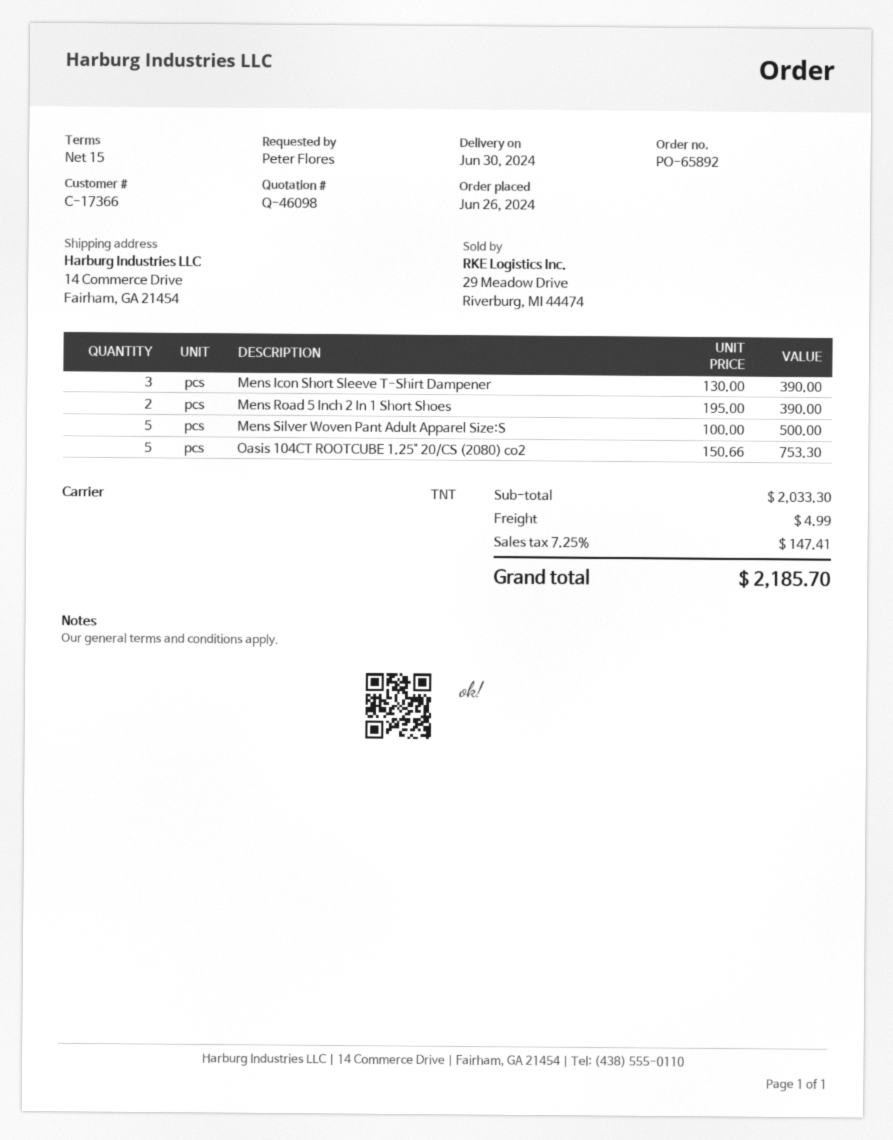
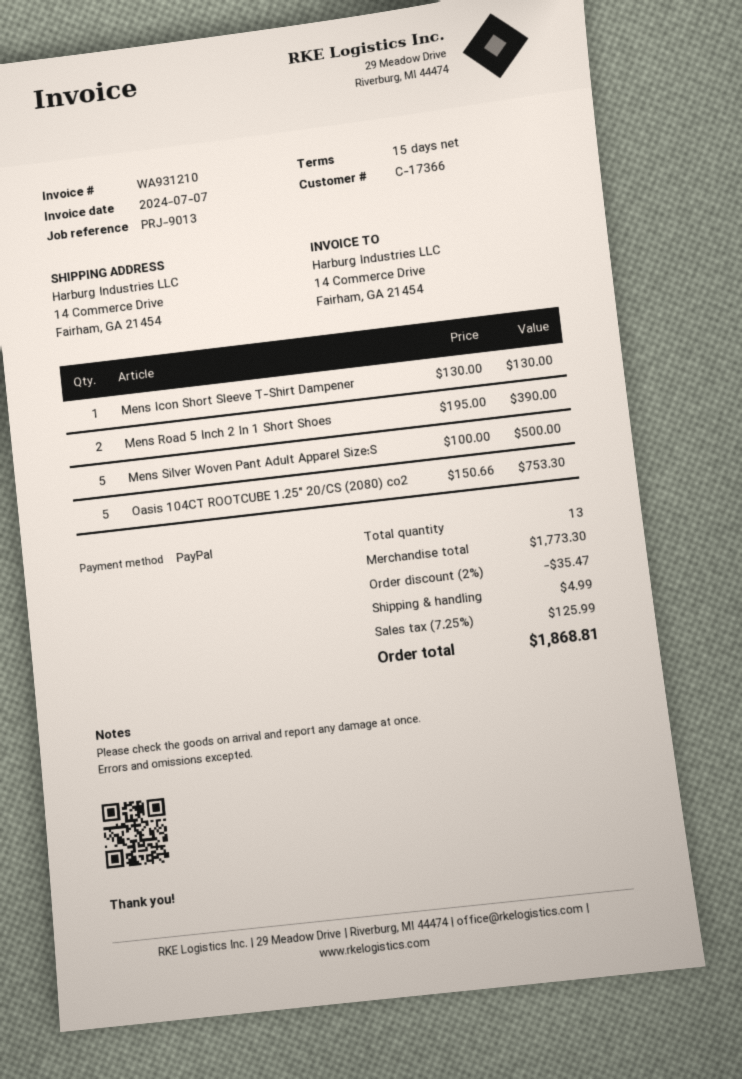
Mens Icon Short Sleeve T-Shirt Dampener: 3 x 130.00 = 390.00 -> 1 x 130.00 = 130.00
subtotal: 2033.30 -> 1773.30
discount: none -> 2% = 35.47
tax: 7.25% = 147.41 -> 7.25% = 125.99
total: 2185.70 -> 1868.81

